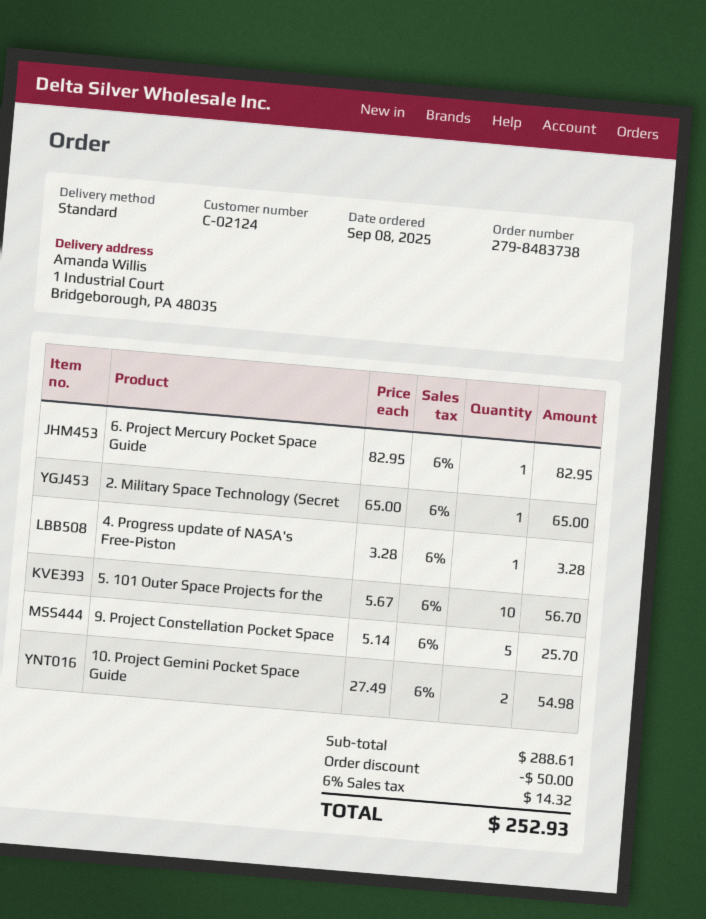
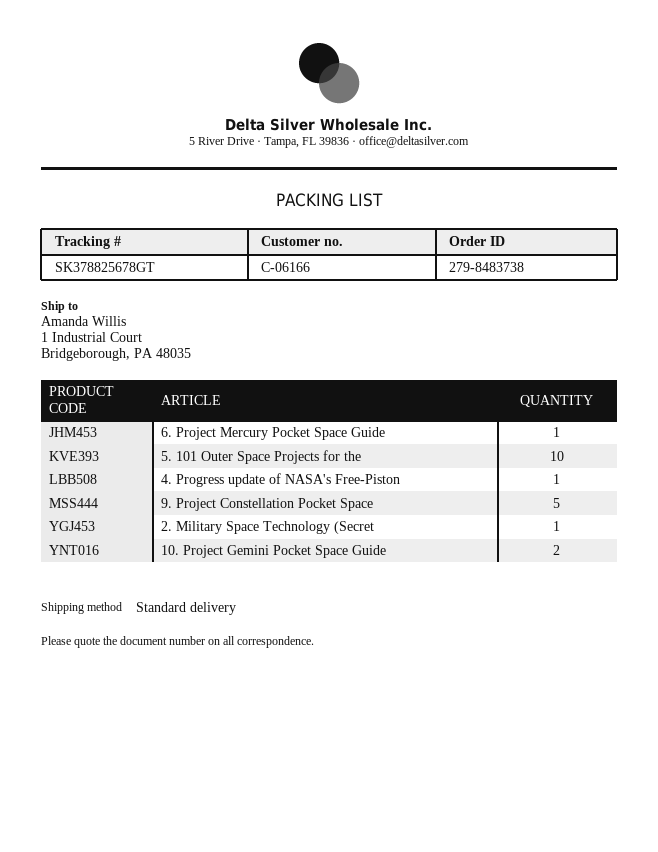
customer number: C-02124 -> C-06166

